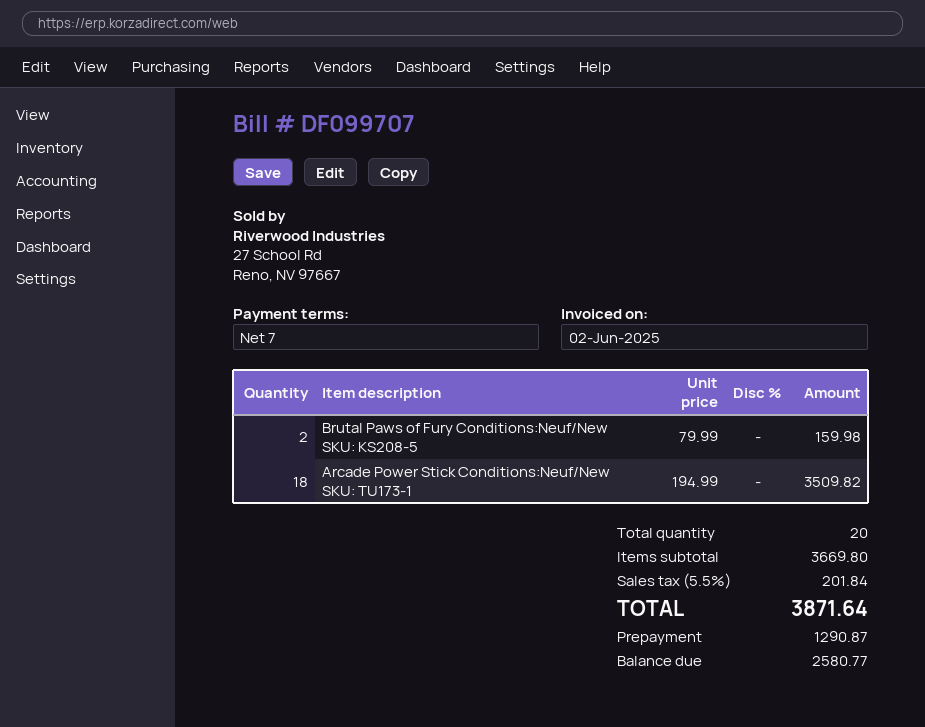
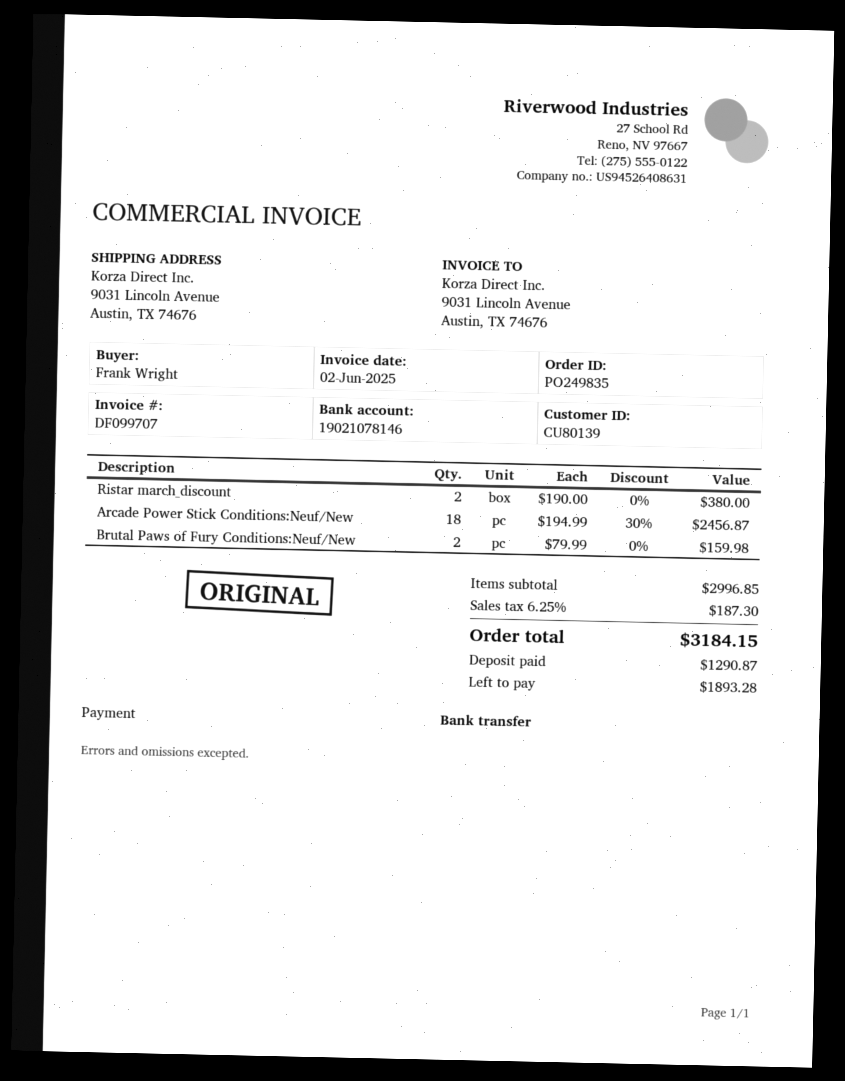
Arcade Power Stick Conditions:Neuf/New: 18 x 194.99 = 3509.82 -> 18 x 194.99 - 30% = 2456.87
Ristar march_discount: none -> 2 x 190.00 = 380.00
subtotal: 3669.80 -> 2996.85
tax: 5.5% = 201.84 -> 6.25% = 187.30
total: 3871.64 -> 3184.15
balance: 2580.77 -> 1893.28

